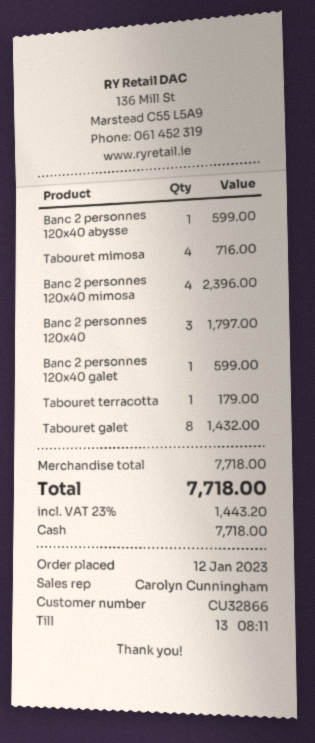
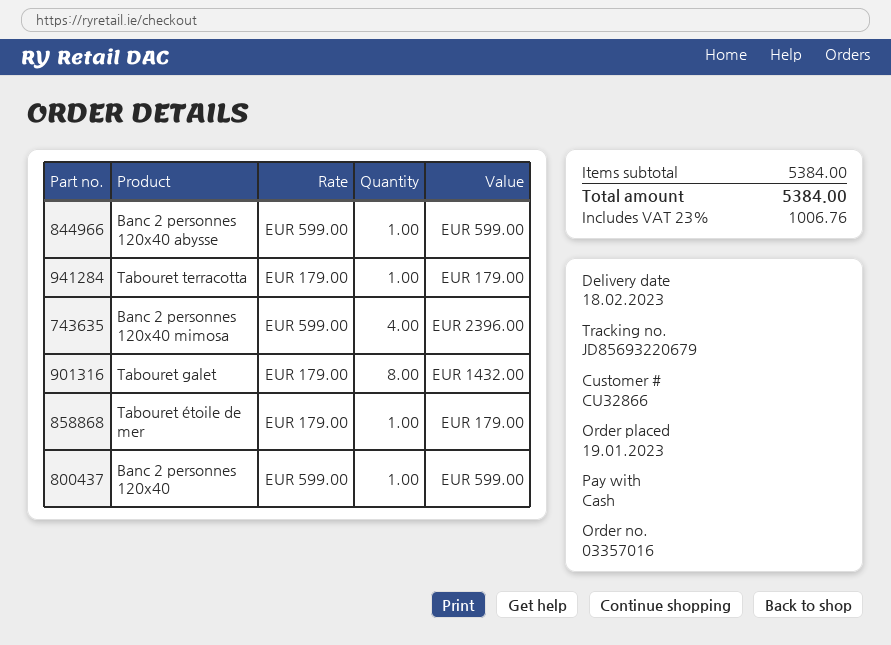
order date: 2023-01-12 -> 2023-01-19
Tabouret mimosa: 4 for 716.00 -> none
Banc 2 personnes 120x40: 3 for 1797.00 -> 1 for 599.00
Banc 2 personnes 120x40 galet: 1 for 599.00 -> none
Tabouret étoile de mer: none -> 1 for 179.00
subtotal: 7718.00 -> 5384.00
tax: 23% = 1443.20 -> 23% = 1006.76
total: 7718.00 -> 5384.00

